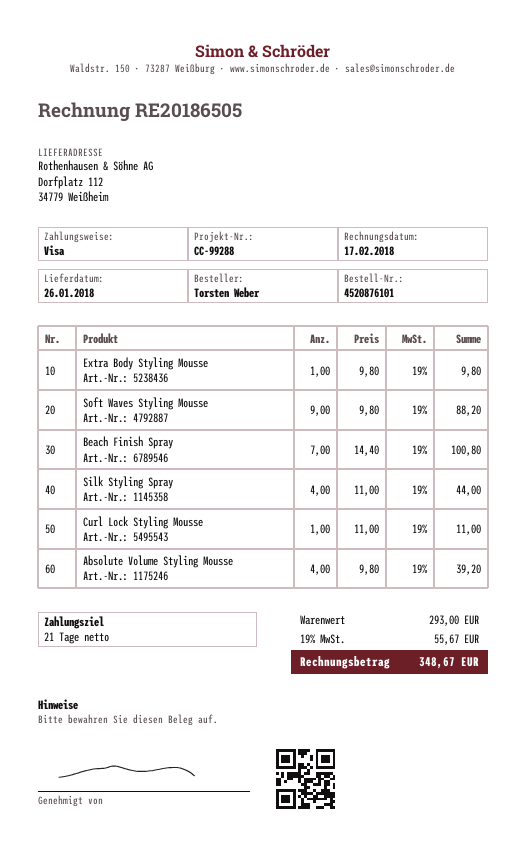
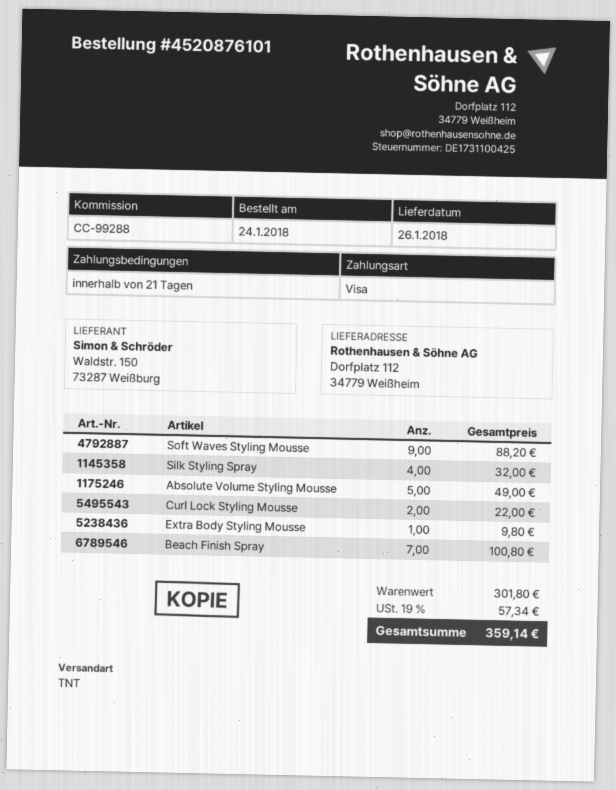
Silk Styling Spray: 4 for 44.00 -> 4 for 32.00
Curl Lock Styling Mousse: 1 for 11.00 -> 2 for 22.00
Absolute Volume Styling Mousse: 4 for 39.20 -> 5 for 49.00
subtotal: 293.00 -> 301.80
tax: 19% = 55.67 -> 19% = 57.34
total: 348.67 -> 359.14

